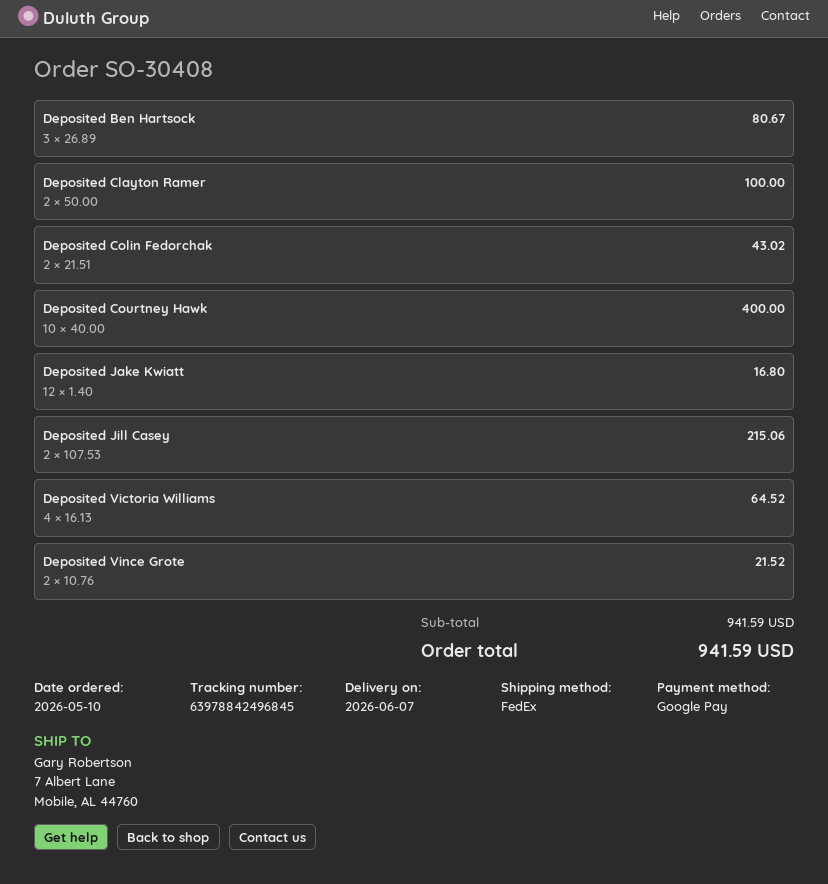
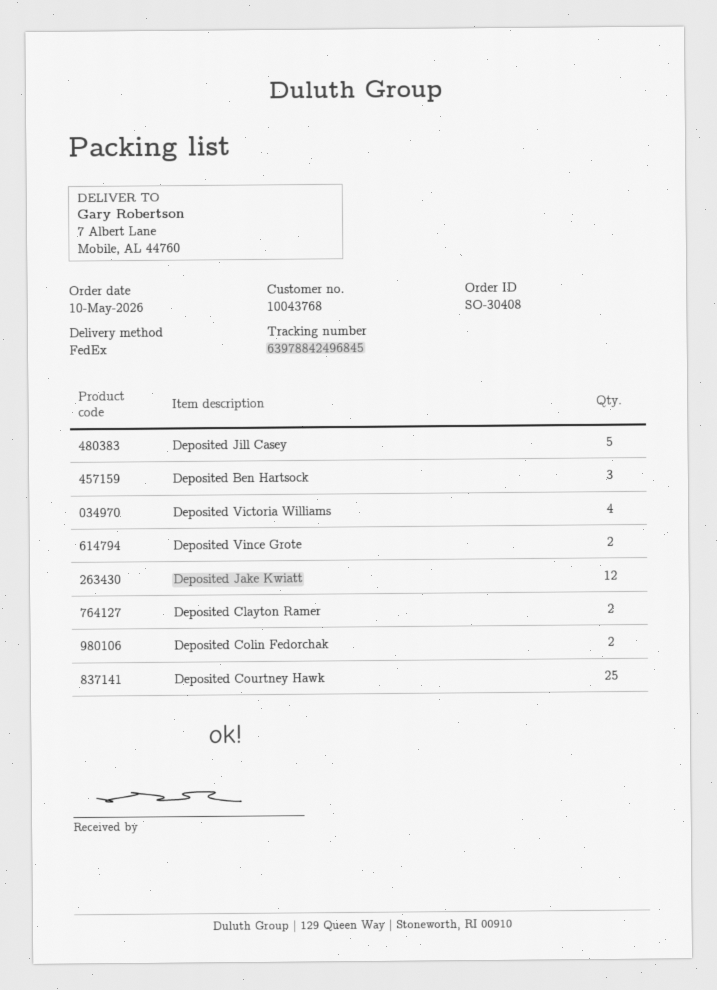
Deposited Courtney Hawk: 10 -> 25
Deposited Jill Casey: 2 -> 5

